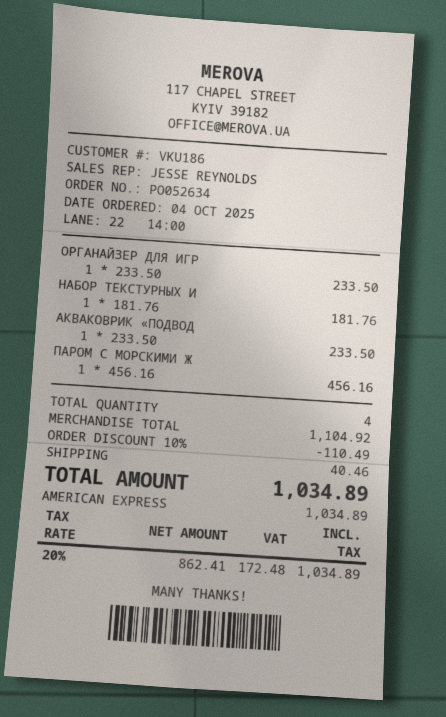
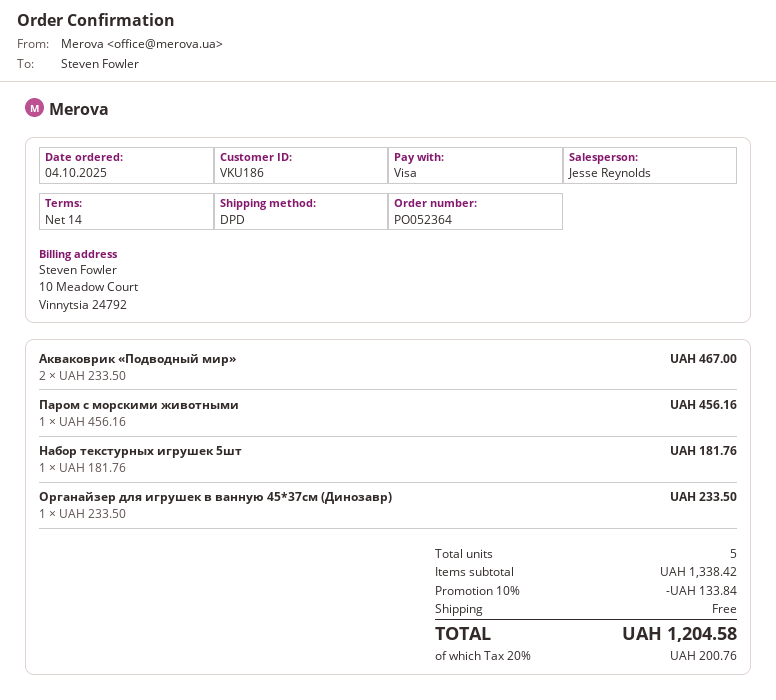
order number: PO052634 -> PO052364
payment method: American Express -> Visa
АКВАКОВРИК «ПОДВОД: 1 x 233.50 = 233.50 -> 2 x 233.50 = 467.00
total quantity: 4 -> 5
subtotal: 1104.92 -> 1338.42
discount: 10% = 110.49 -> 10% = 133.84
shipping: 40.46 -> 0.00
tax: 20% = 172.48 -> 20% = 200.76
total: 1034.89 -> 1204.58

